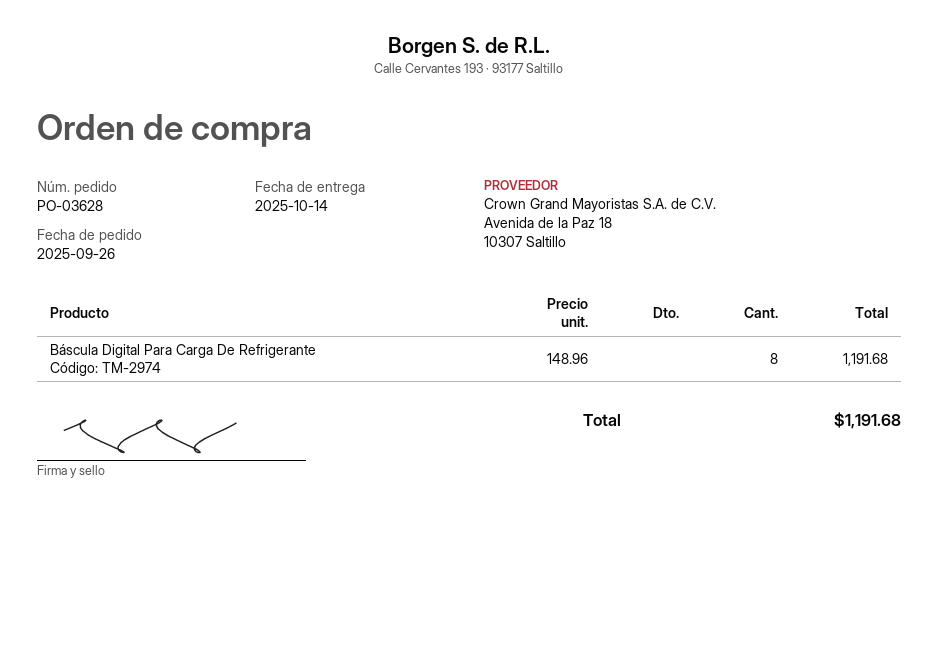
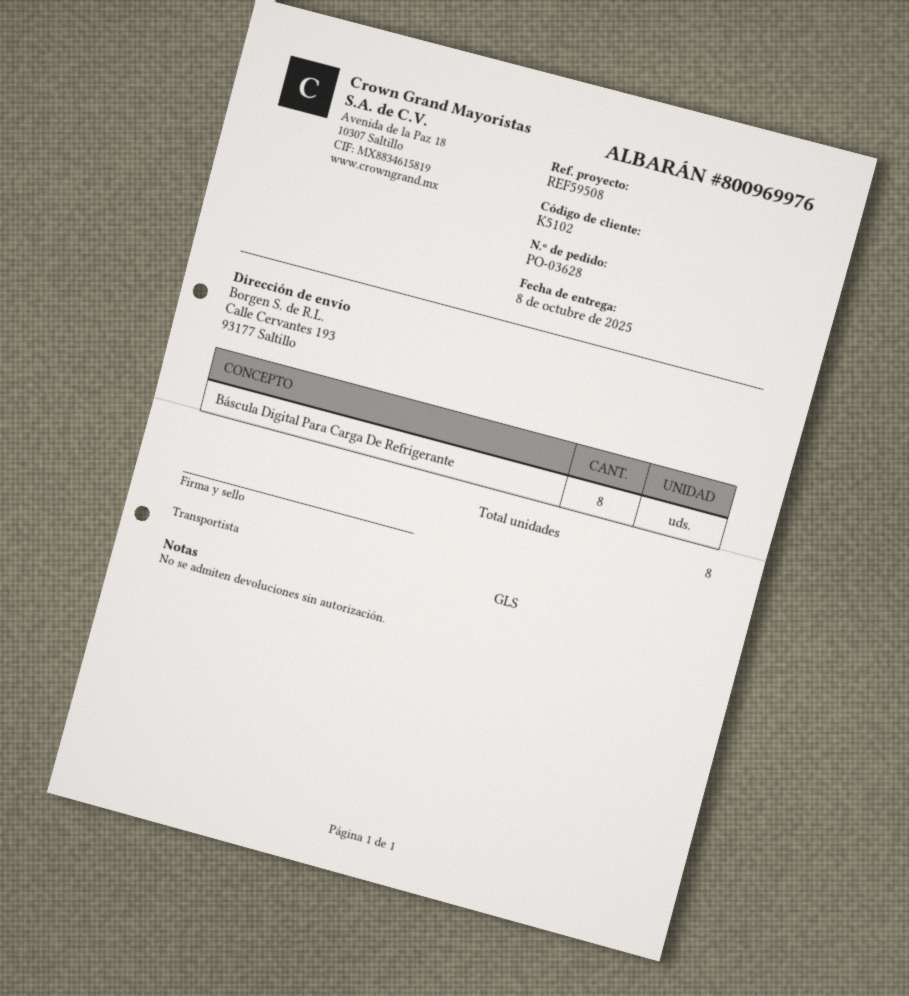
delivery date: 2025-10-14 -> 2025-10-08

